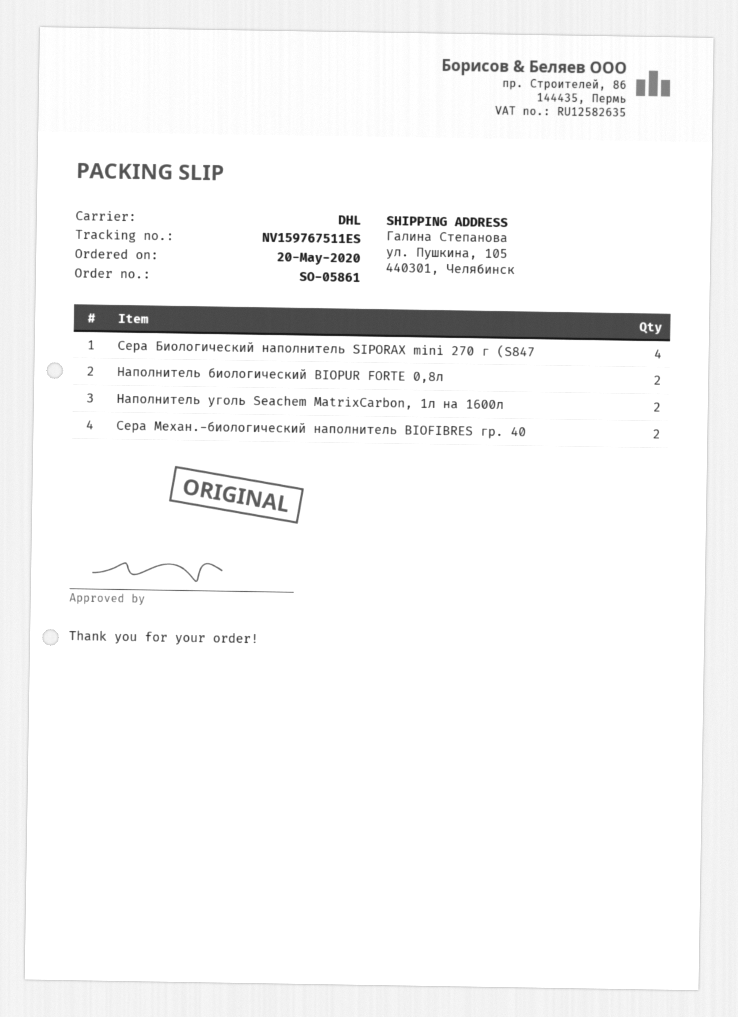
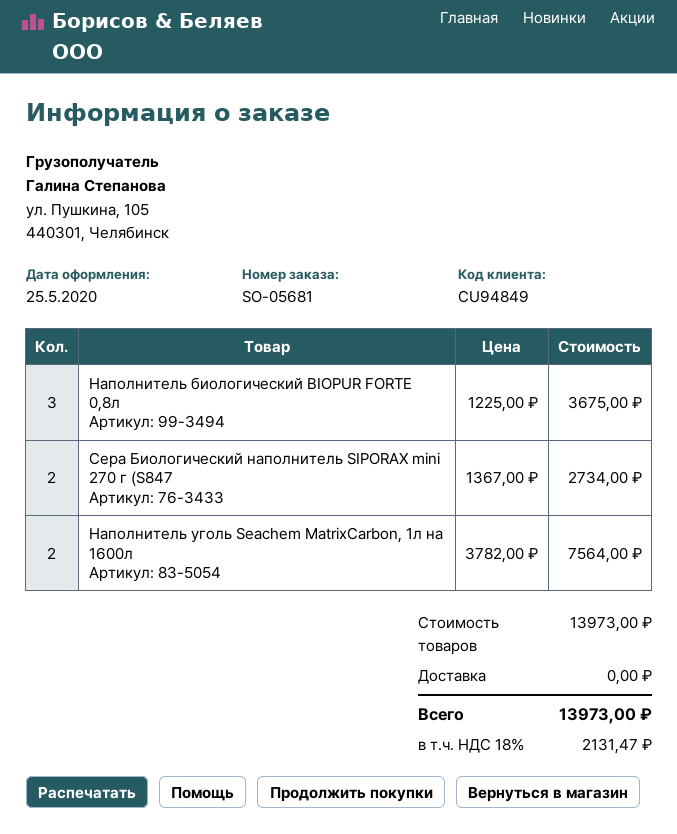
order number: SO-05861 -> SO-05681
order date: 2020-05-20 -> 2020-05-25
Сера Биологический наполнитель SIPORAX mini 270 г (S847: 4 -> 2
Наполнитель биологический BIOPUR FORTE 0,8л: 2 -> 3
Сера Механ.-биологический наполнитель BIOFIBRES гр. 40: 2 -> none

